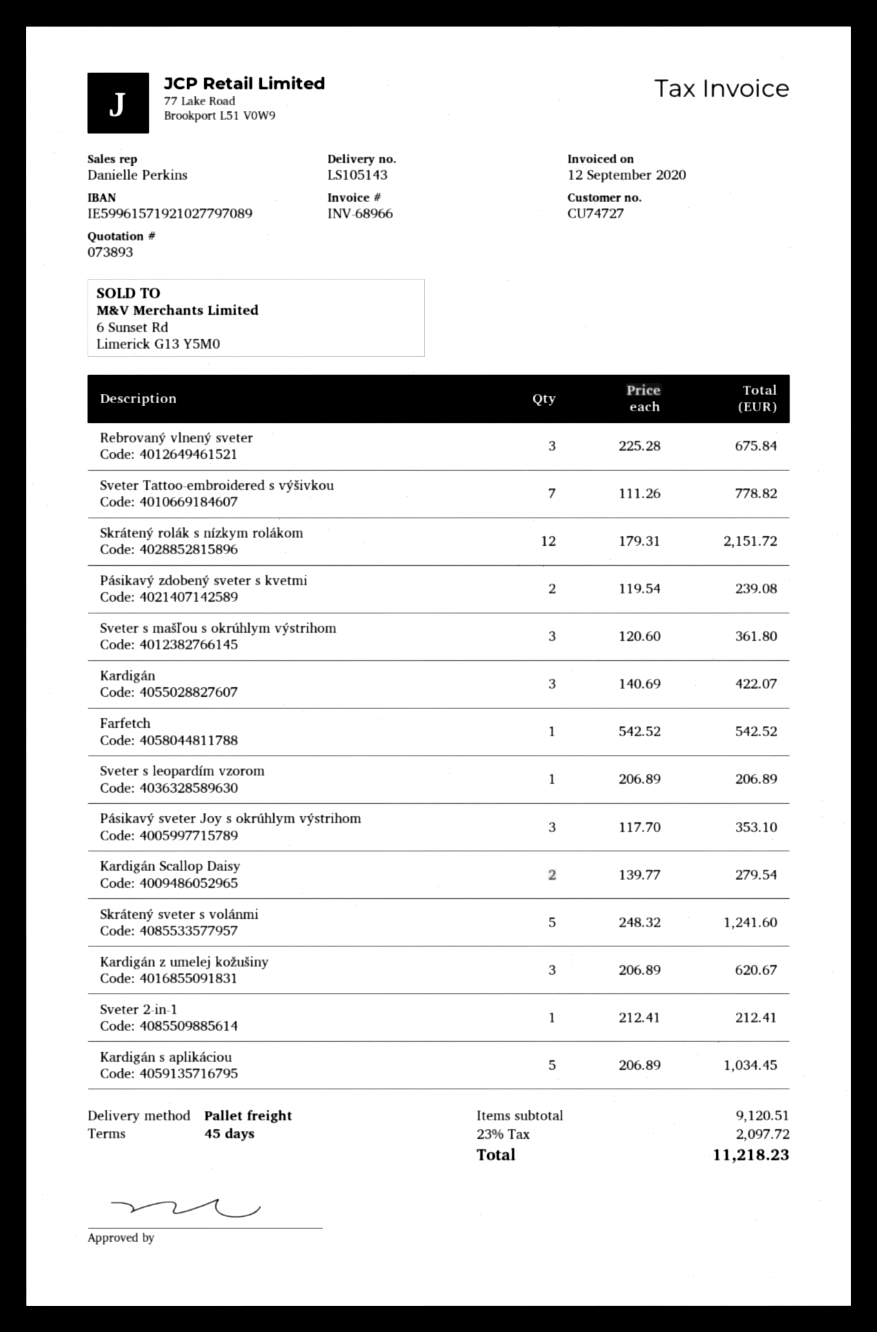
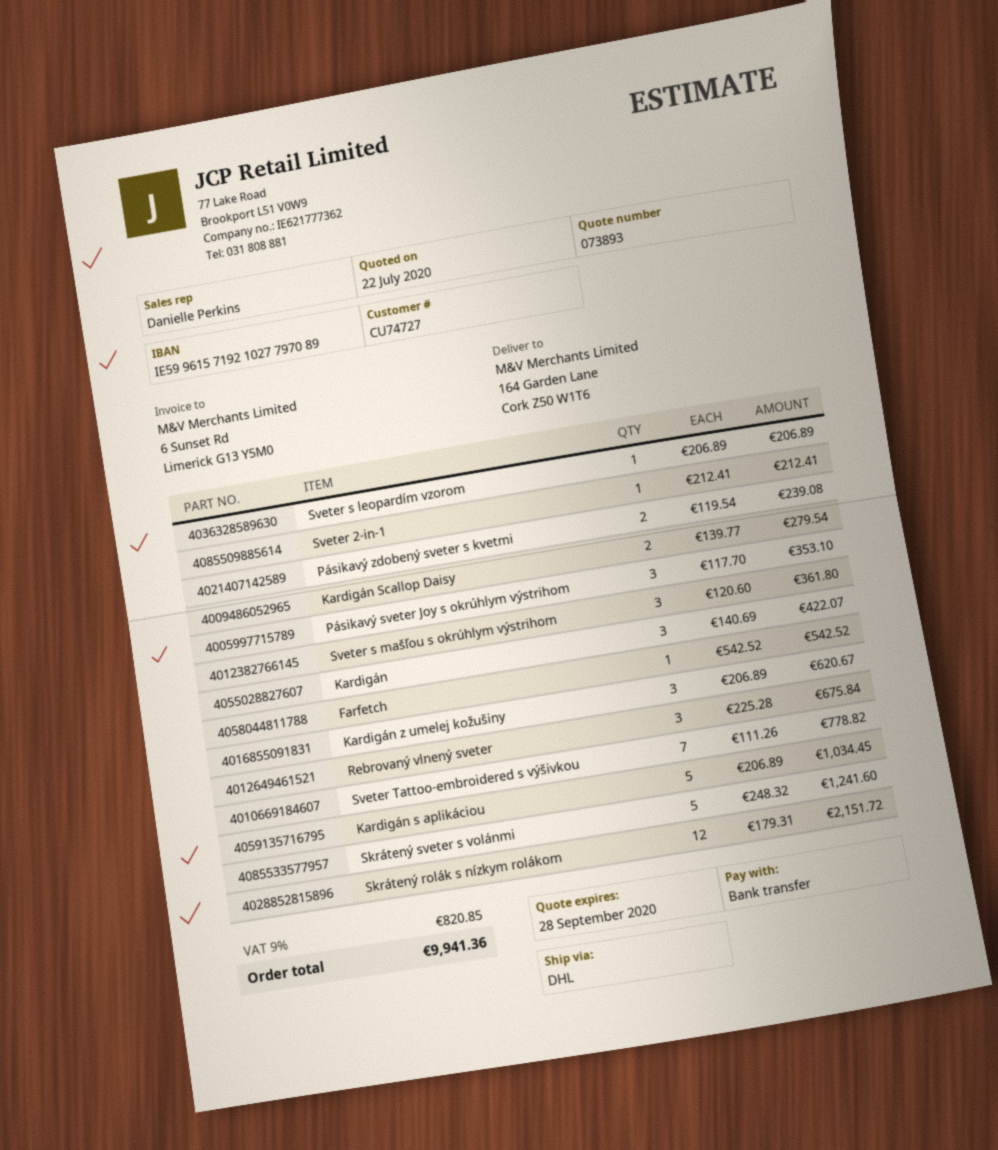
shipping method: pallet freight -> DHL
tax: 23% = 2097.72 -> 9% = 820.85
total: 11218.23 -> 9941.36

